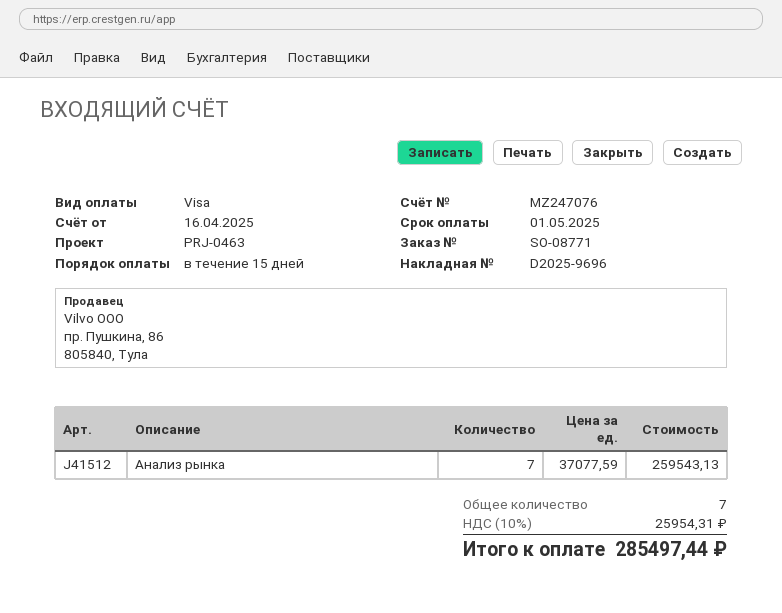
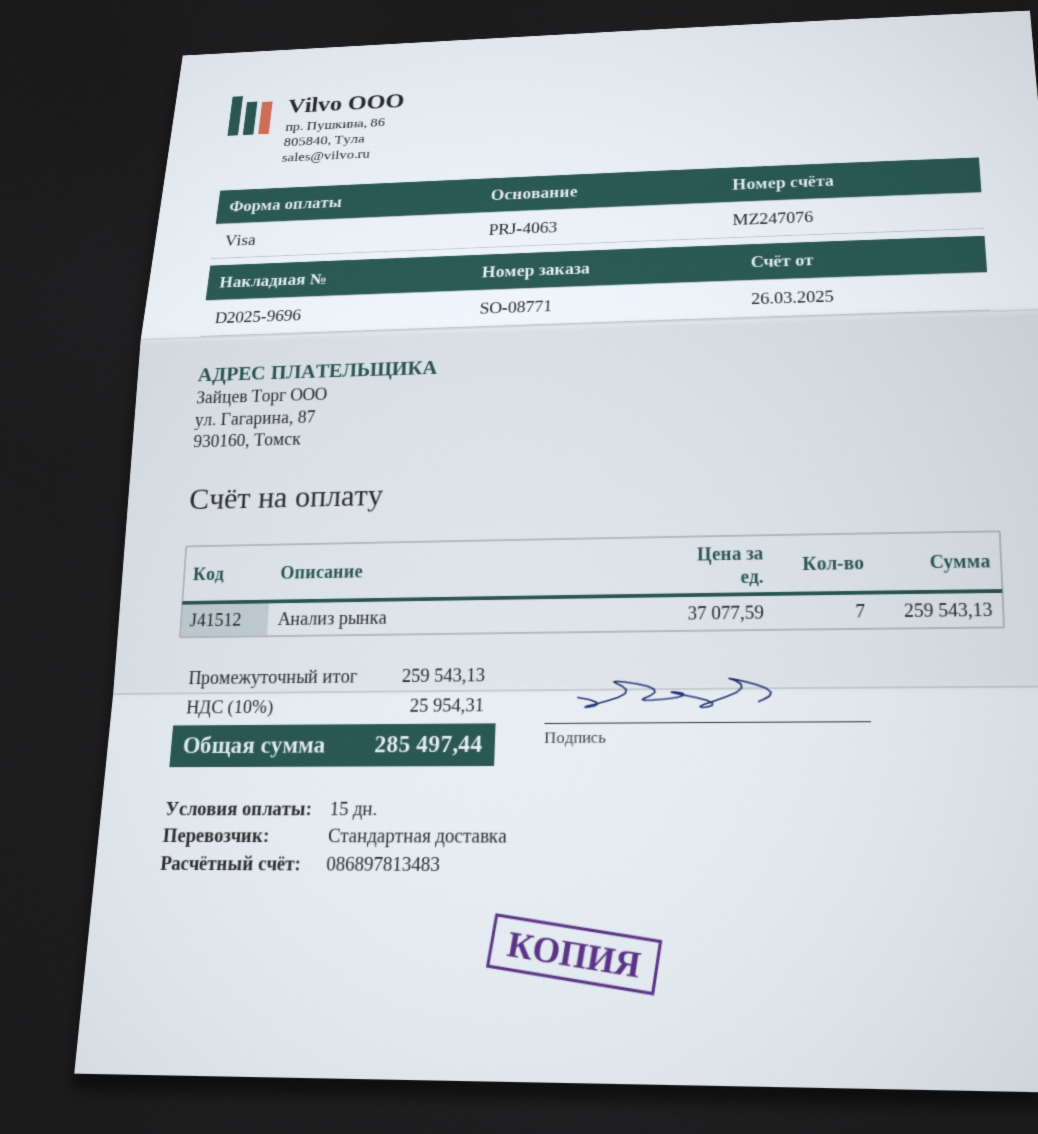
invoice date: 2025-04-16 -> 2025-03-26
reference: PRJ-0463 -> PRJ-4063

